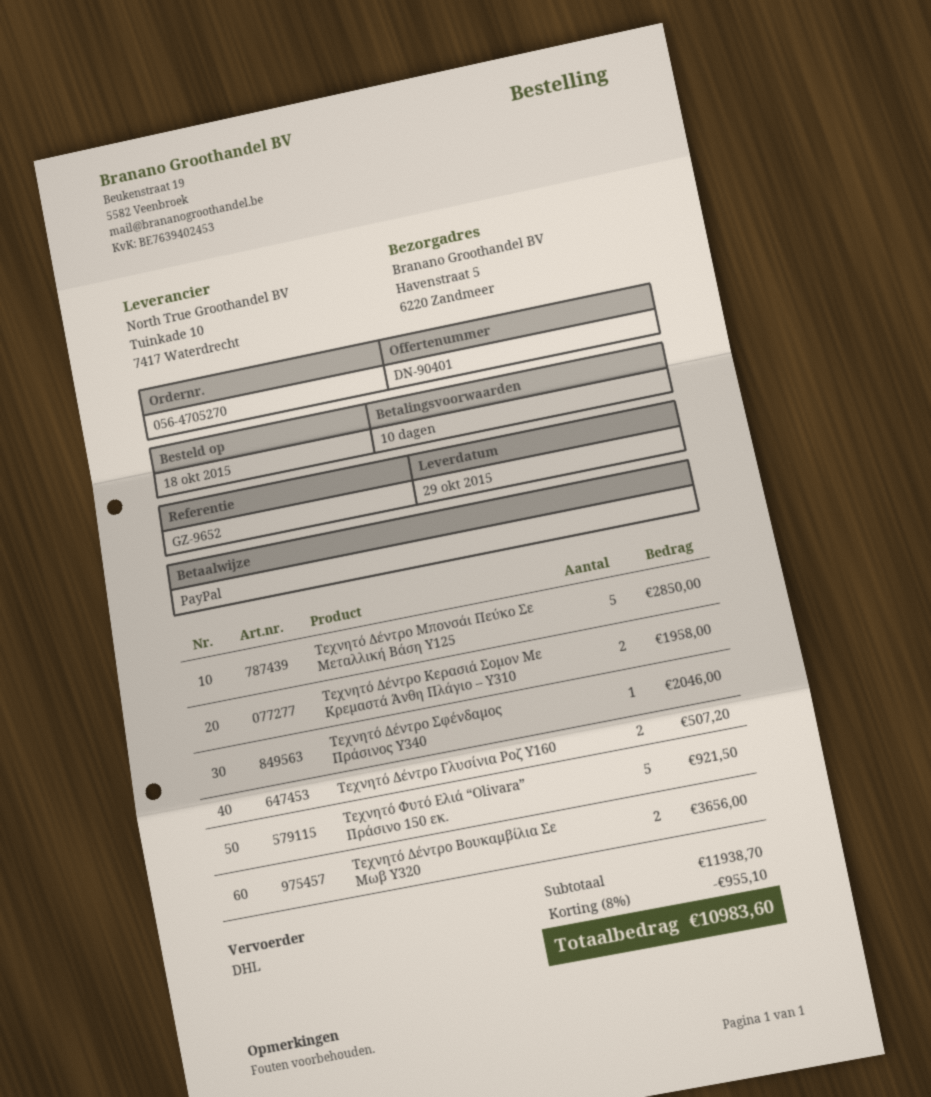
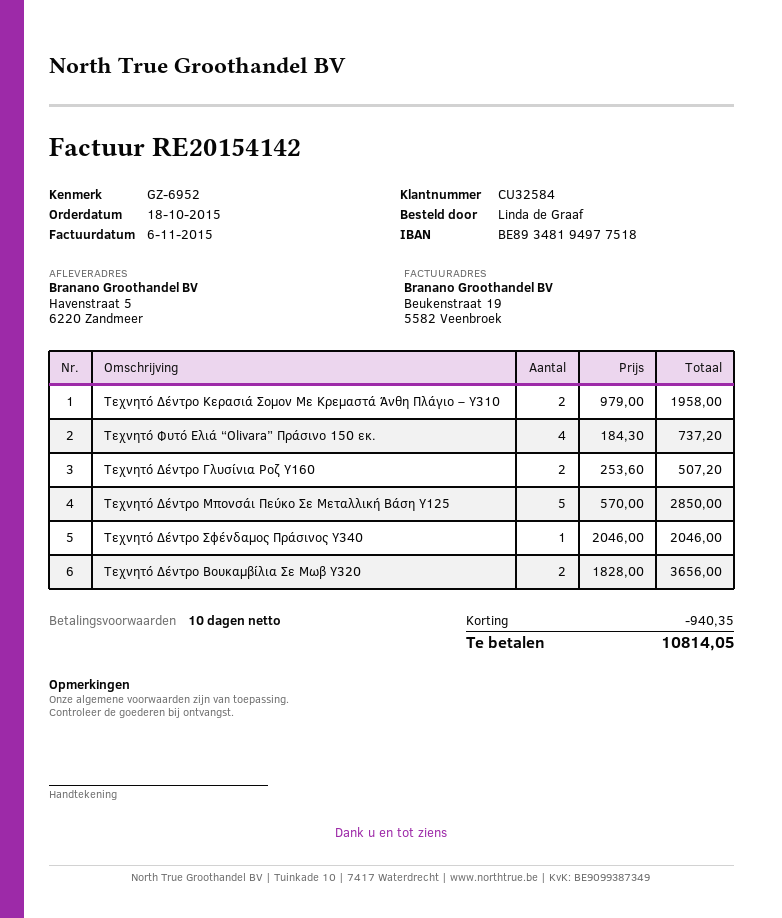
reference: GZ-9652 -> GZ-6952
Τεχνητό Φυτό Ελιά “Olivara” Πράσινο 150 εκ.: 5 for 921.50 -> 4 for 737.20
discount: 955.10 -> 940.35
total: 10983.60 -> 10814.05

